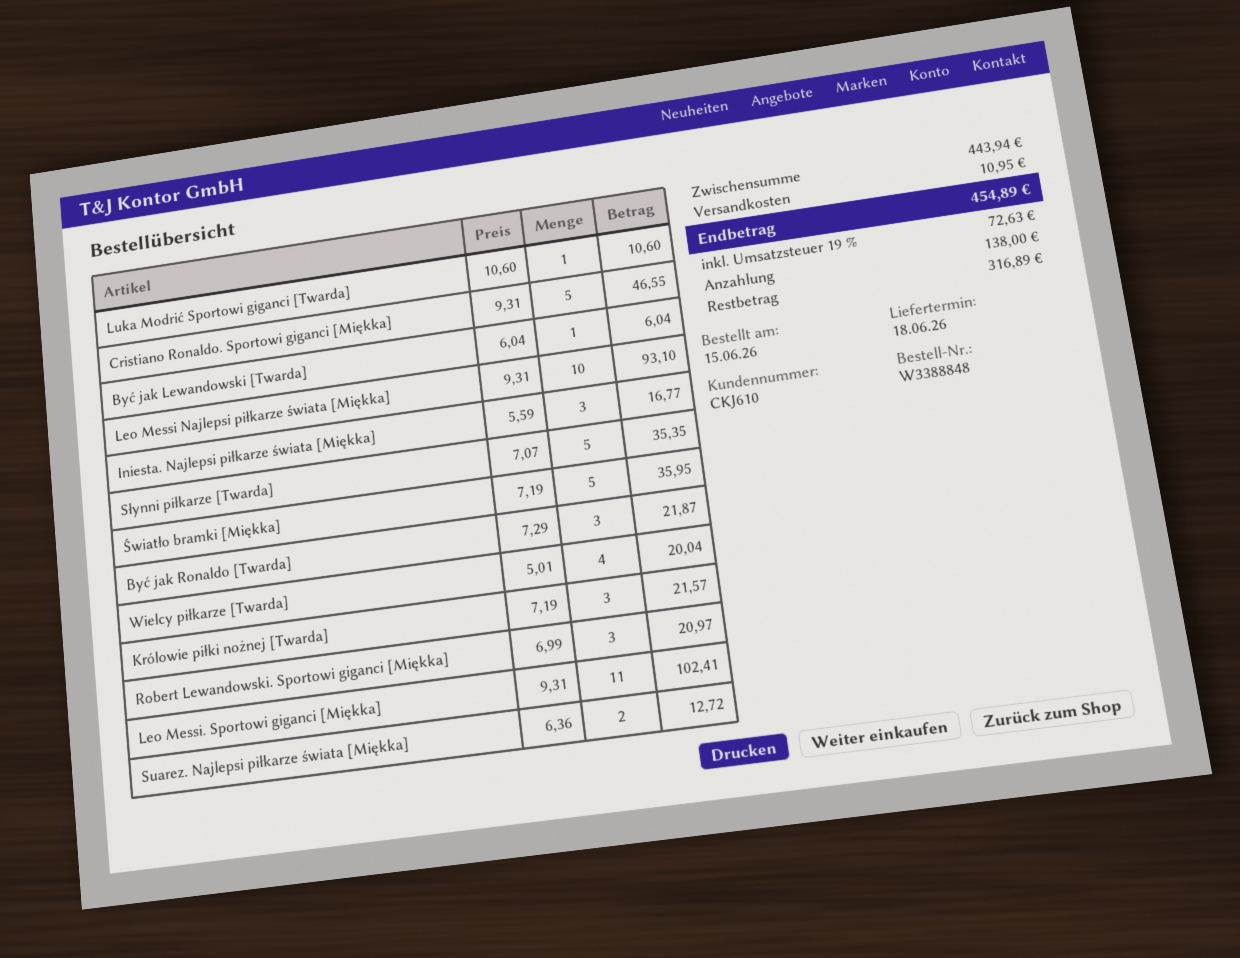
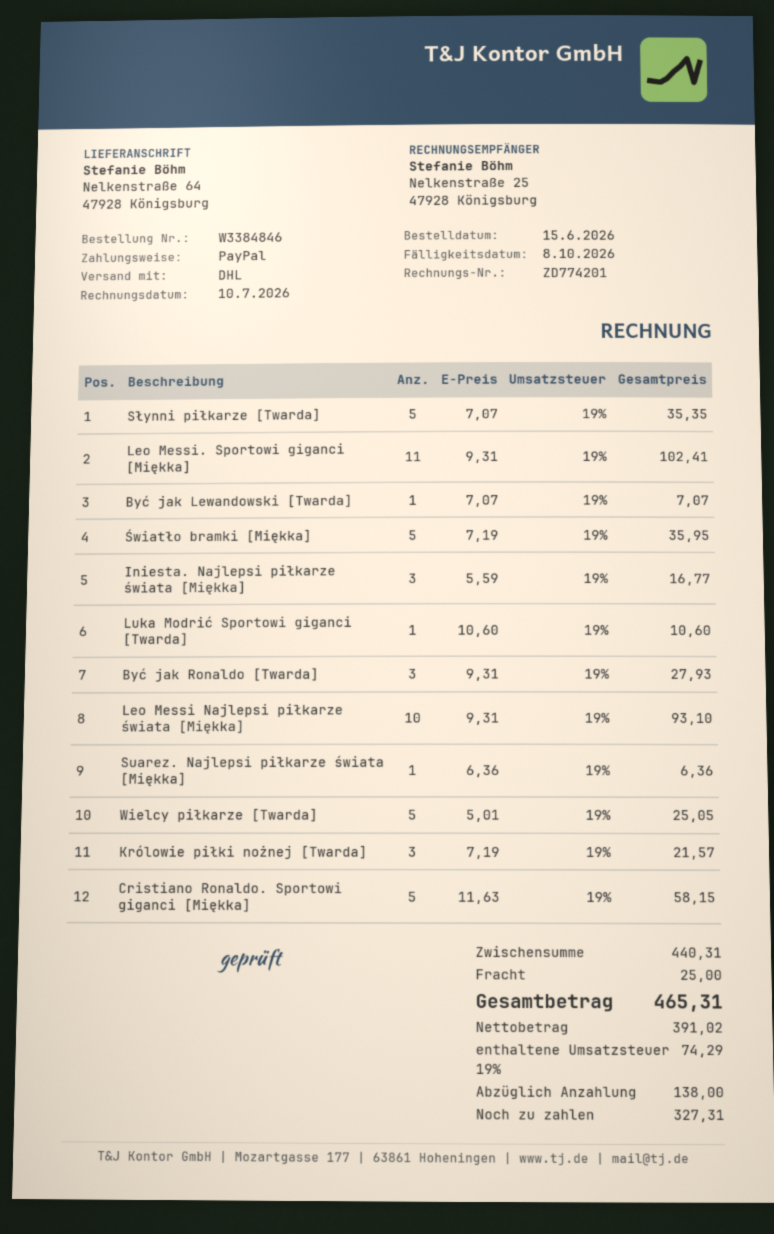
order number: W3388848 -> W3384846
Cristiano Ronaldo. Sportowi giganci [Miękka]: 5 x 9.31 = 46.55 -> 5 x 11.63 = 58.15
Być jak Lewandowski [Twarda]: 1 x 6.04 = 6.04 -> 1 x 7.07 = 7.07
Być jak Ronaldo [Twarda]: 3 x 7.29 = 21.87 -> 3 x 9.31 = 27.93
Wielcy piłkarze [Twarda]: 4 x 5.01 = 20.04 -> 5 x 5.01 = 25.05
Robert Lewandowski. Sportowi giganci [Miękka]: 3 x 6.99 = 20.97 -> none
Suarez. Najlepsi piłkarze świata [Miękka]: 2 x 6.36 = 12.72 -> 1 x 6.36 = 6.36
subtotal: 443.94 -> 440.31
shipping: 10.95 -> 25.00
tax: 19% = 72.63 -> 19% = 74.29
total: 454.89 -> 465.31
balance: 316.89 -> 327.31

